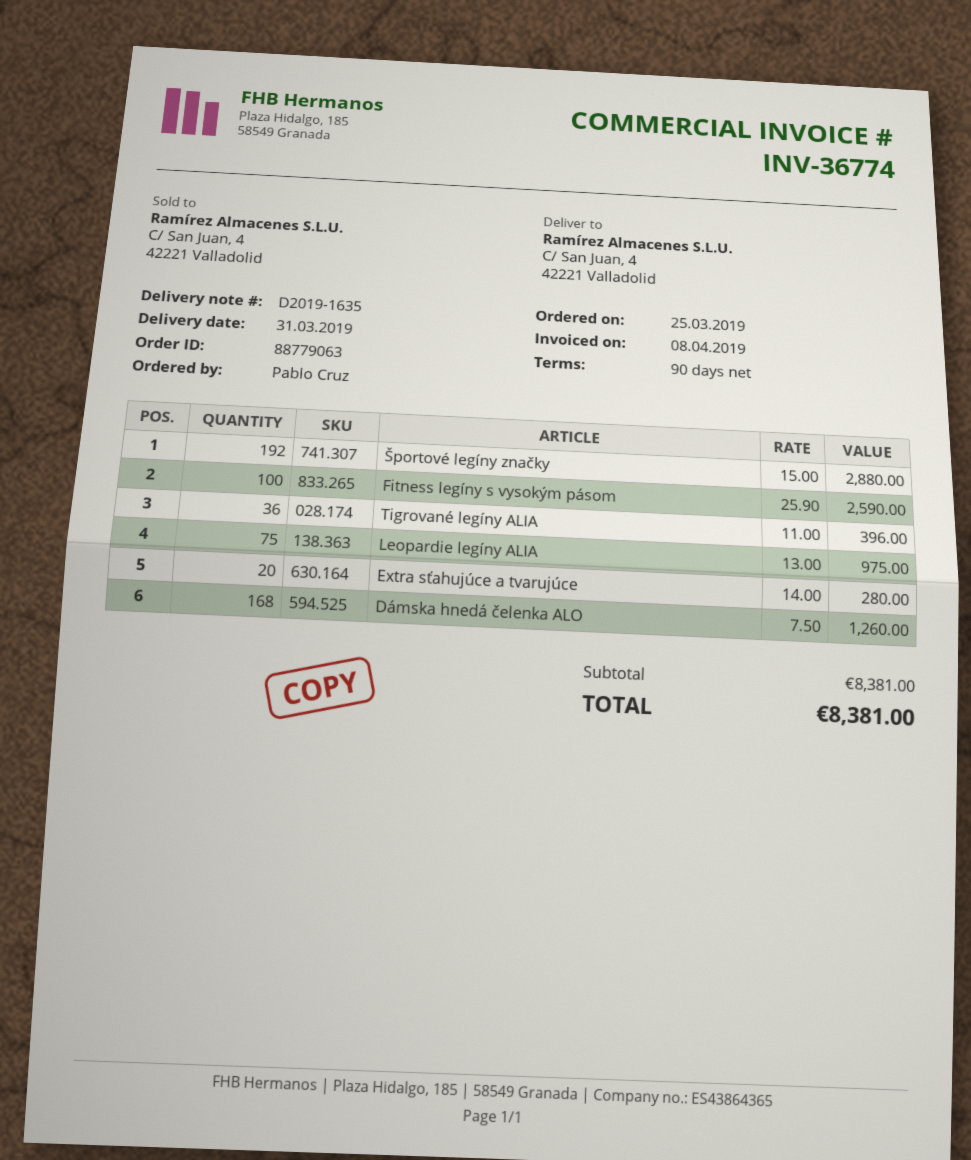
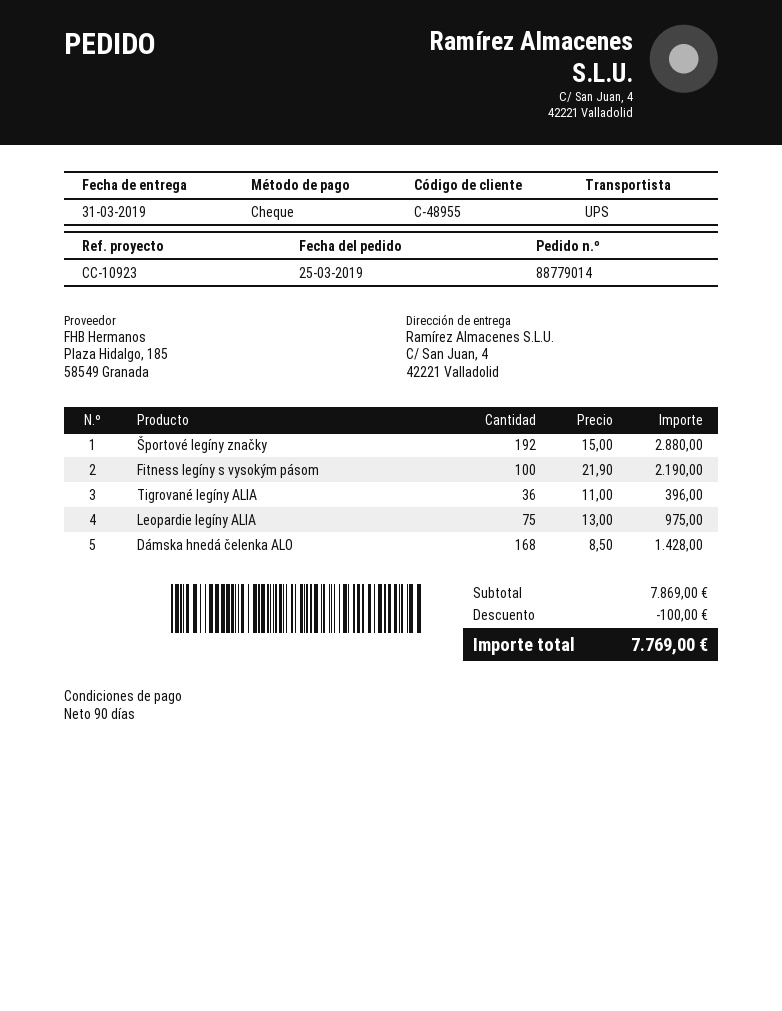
order number: 88779063 -> 88779014
Fitness legíny s vysokým pásom: 100 x 25.90 = 2590.00 -> 100 x 21.90 = 2190.00
Extra sťahujúce a tvarujúce: 20 x 14.00 = 280.00 -> none
Dámska hnedá čelenka ALO: 168 x 7.50 = 1260.00 -> 168 x 8.50 = 1428.00
subtotal: 8381.00 -> 7869.00
discount: none -> 100.00
total: 8381.00 -> 7769.00

